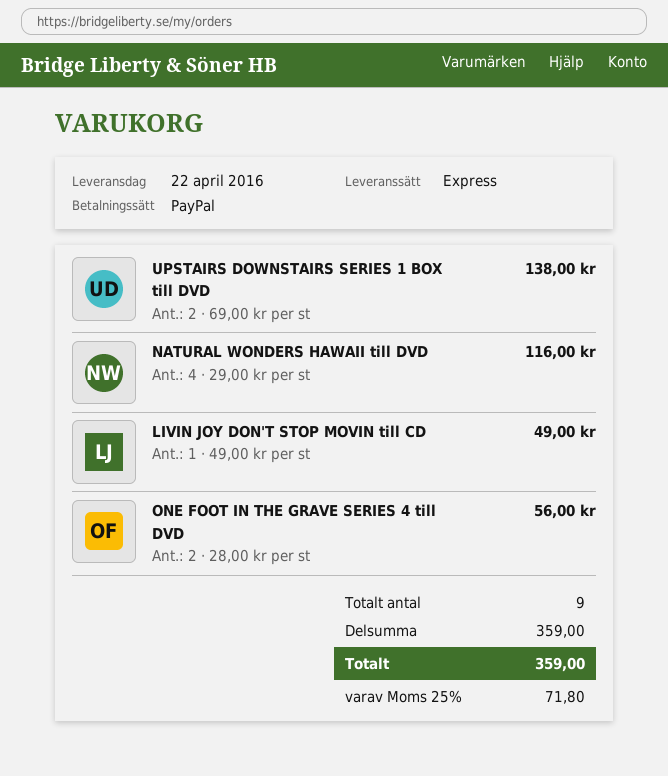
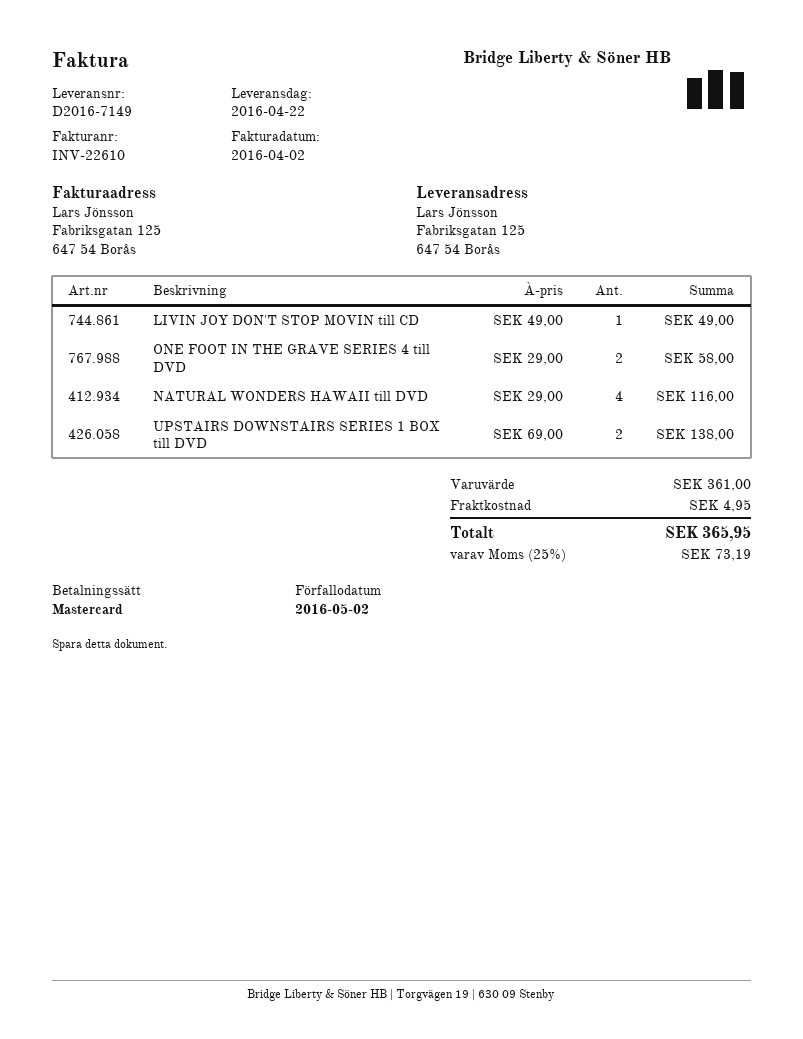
payment method: PayPal -> Mastercard
ONE FOOT IN THE GRAVE SERIES 4 till DVD: 2 x 28.00 = 56.00 -> 2 x 29.00 = 58.00
subtotal: 359.00 -> 361.00
shipping: none -> 4.95
tax: 25% = 71.80 -> 25% = 73.19
total: 359.00 -> 365.95

